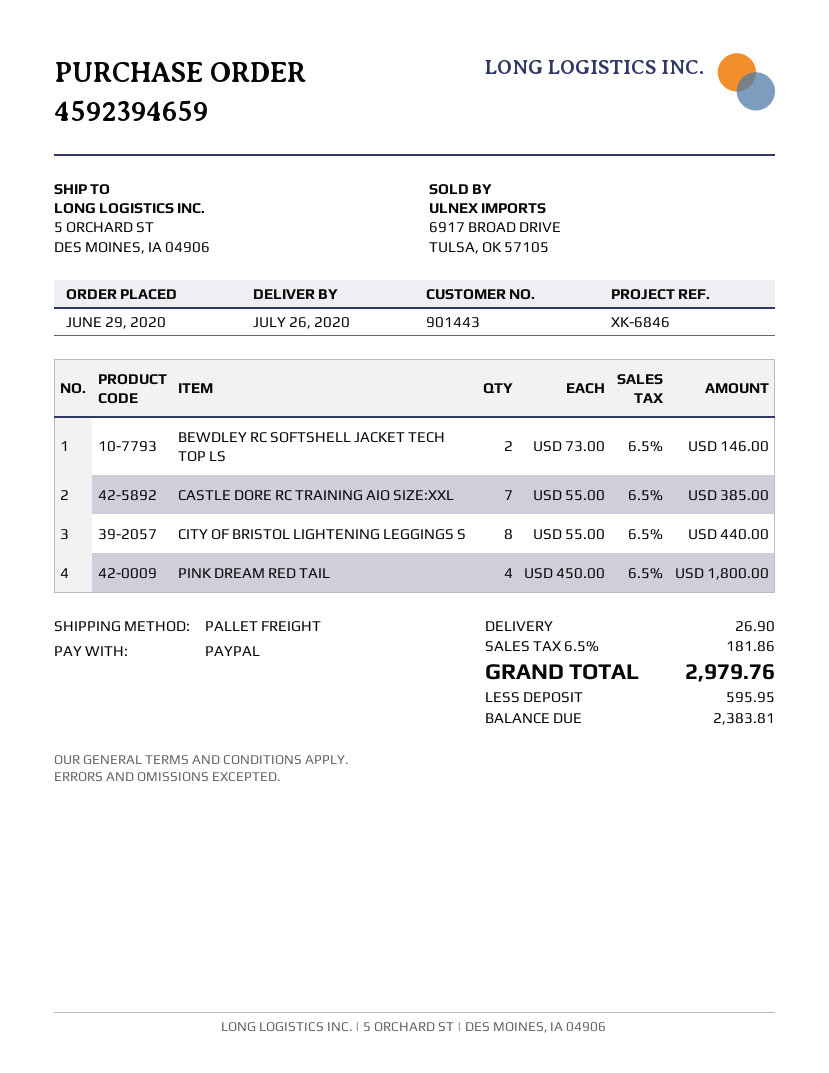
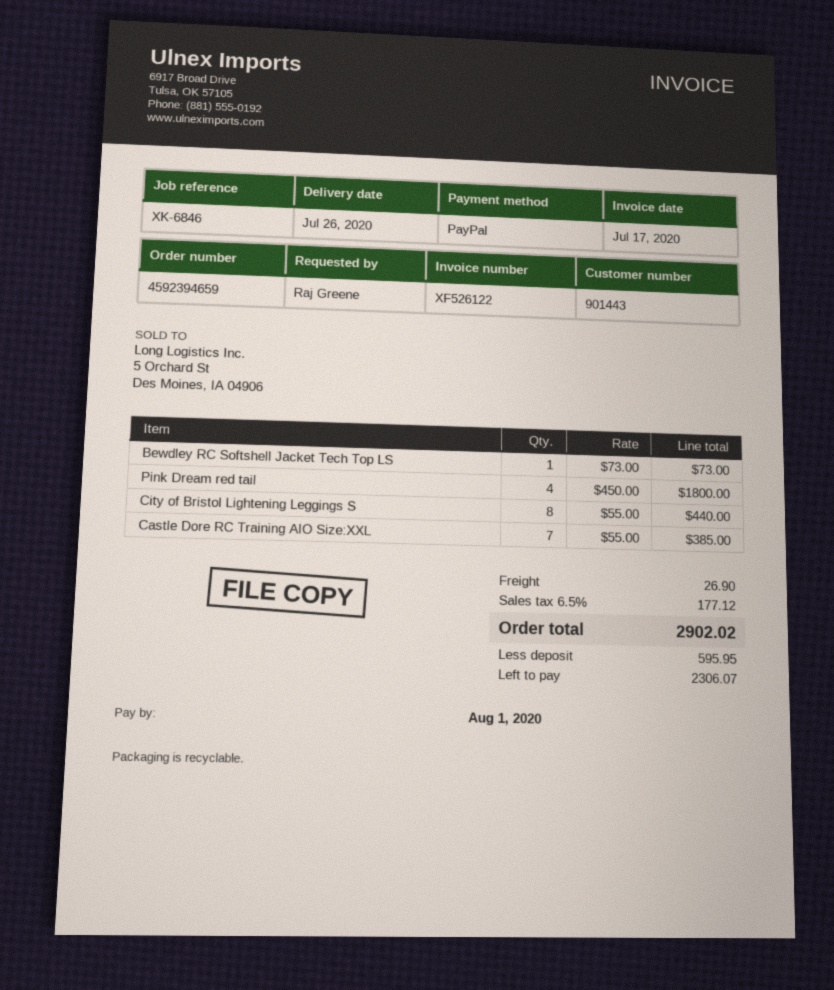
BEWDLEY RC SOFTSHELL JACKET TECH TOP LS: 2 x 73.00 = 146.00 -> 1 x 73.00 = 73.00
tax: 6.5% = 181.86 -> 6.5% = 177.12
total: 2979.76 -> 2902.02
balance: 2383.81 -> 2306.07

